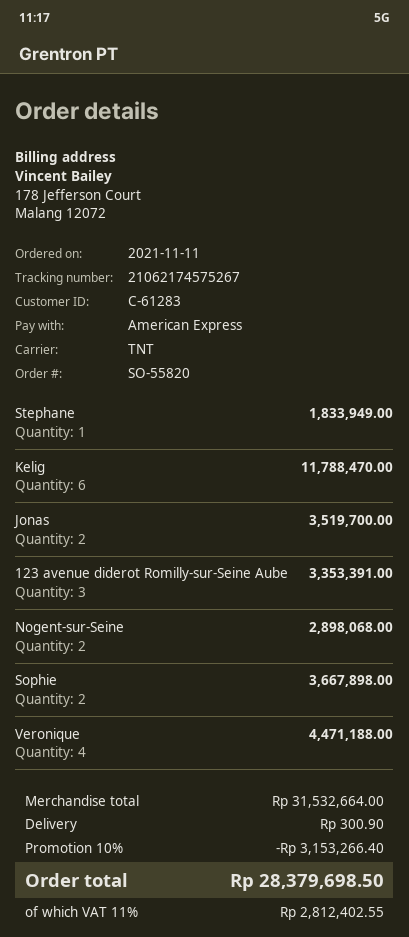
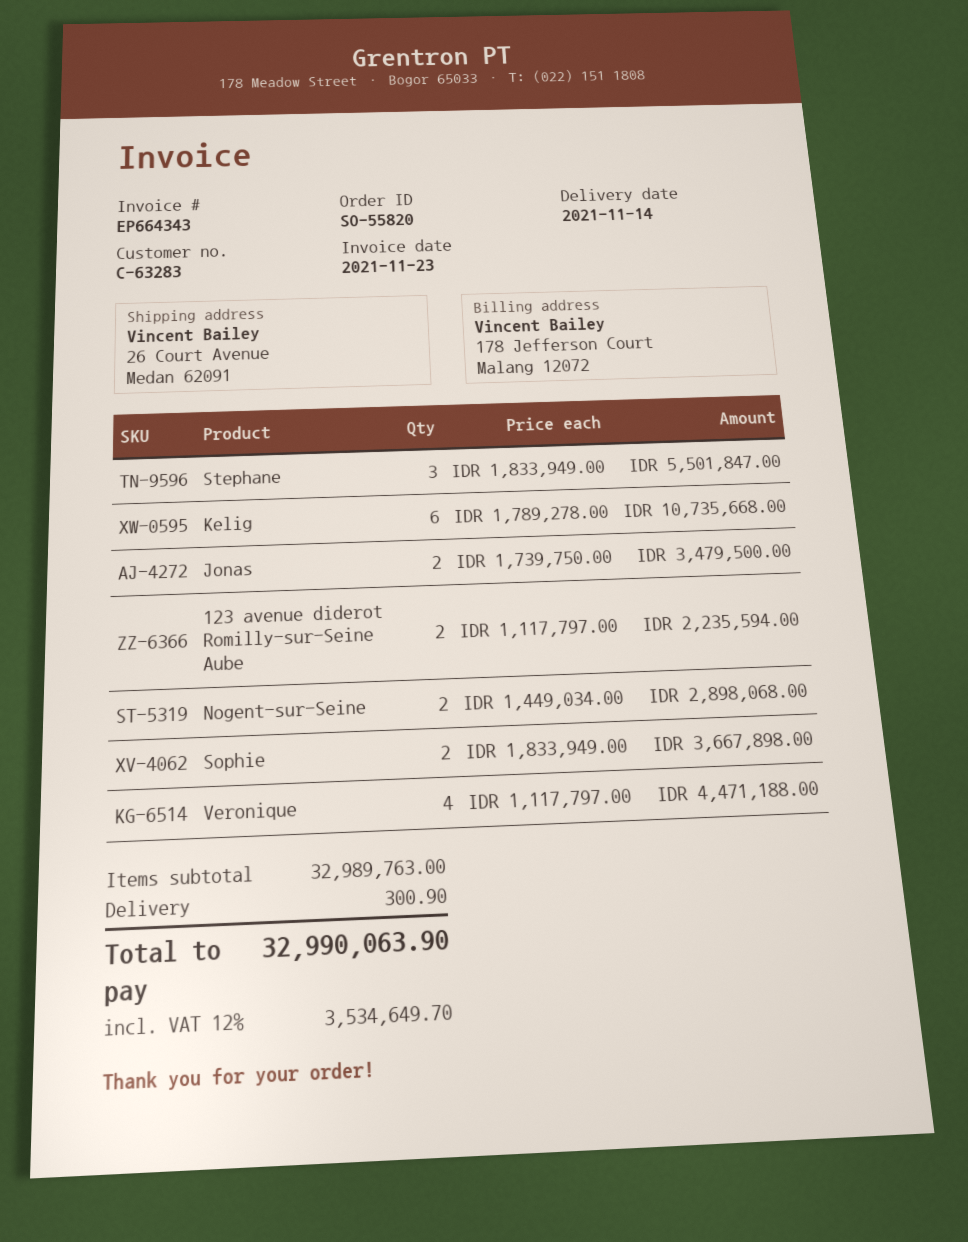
customer number: C-61283 -> C-63283
Stephane: 1 for 1833949.00 -> 3 for 5501847.00
Kelig: 6 for 11788470.00 -> 6 for 10735668.00
Jonas: 2 for 3519700.00 -> 2 for 3479500.00
123 avenue diderot Romilly-sur-Seine Aube: 3 for 3353391.00 -> 2 for 2235594.00
subtotal: 31532664.00 -> 32989763.00
discount: 10% = 3153266.40 -> none
tax: 11% = 2812402.55 -> 12% = 3534649.70
total: 28379698.50 -> 32990063.90

